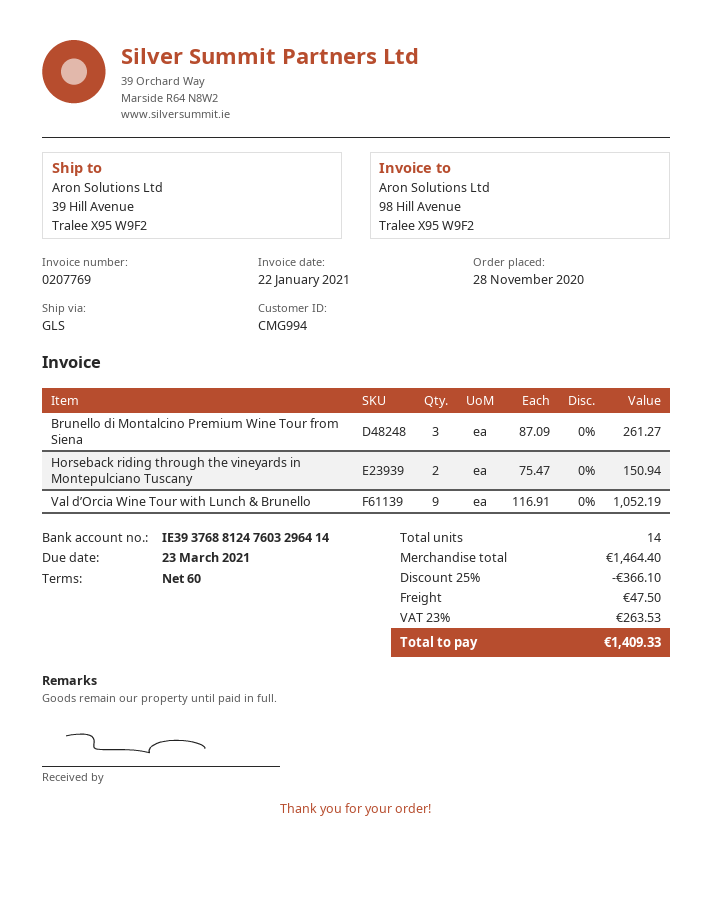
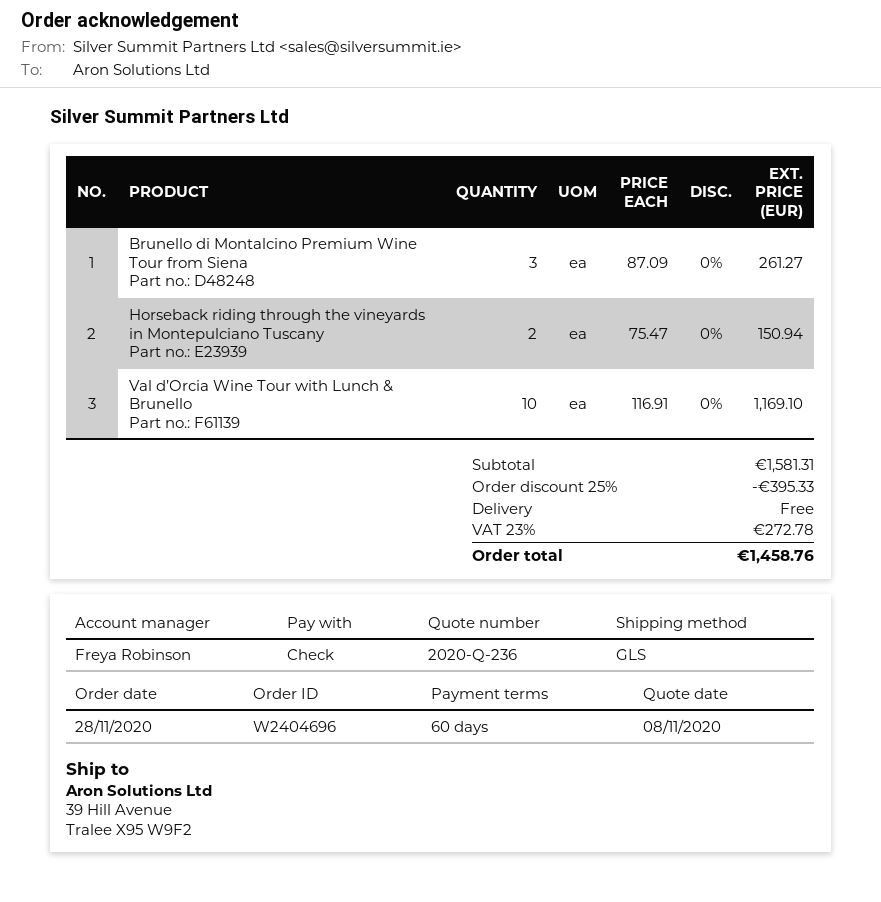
Val d’Orcia Wine Tour with Lunch & Brunello: 9 x 116.91 = 1052.19 -> 10 x 116.91 = 1169.10
subtotal: 1464.40 -> 1581.31
discount: 25% = 366.10 -> 25% = 395.33
shipping: 47.50 -> 0.00
tax: 23% = 263.53 -> 23% = 272.78
total: 1409.33 -> 1458.76

